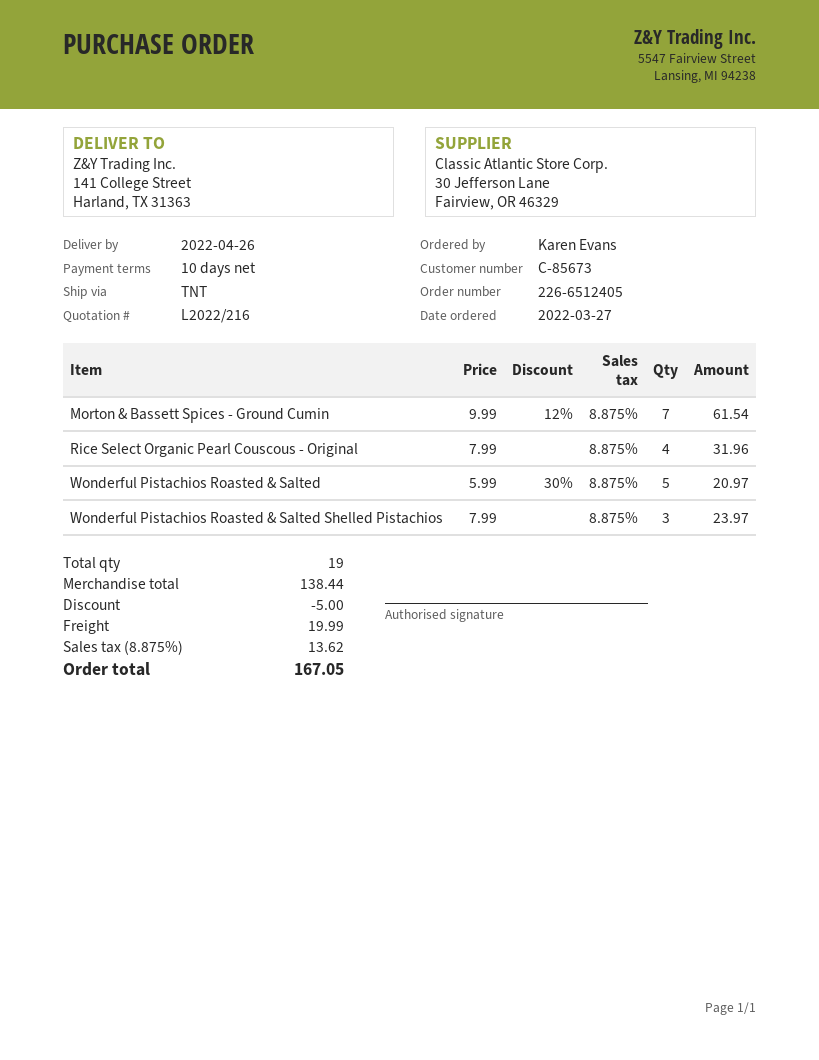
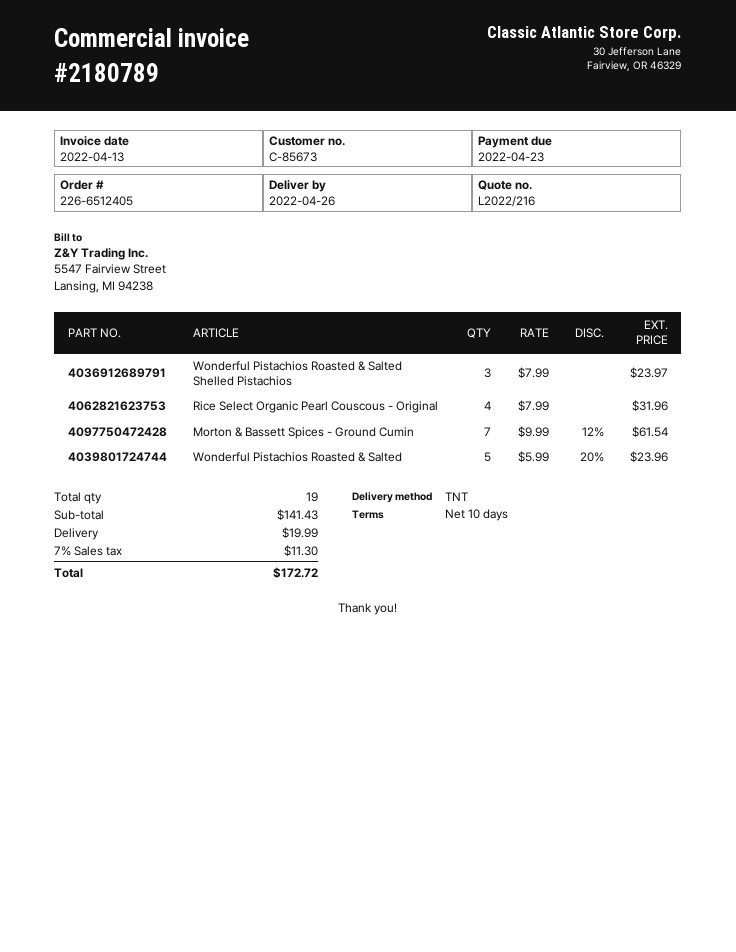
Wonderful Pistachios Roasted & Salted: 5 x 5.99 - 30% = 20.97 -> 5 x 5.99 - 20% = 23.96
subtotal: 138.44 -> 141.43
discount: 5.00 -> none
tax: 8.875% = 13.62 -> 7% = 11.30
total: 167.05 -> 172.72

